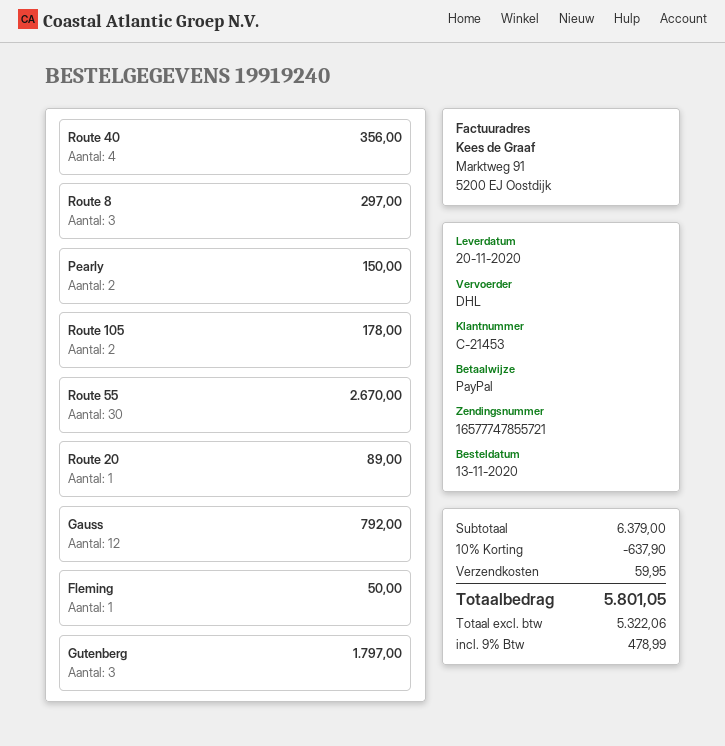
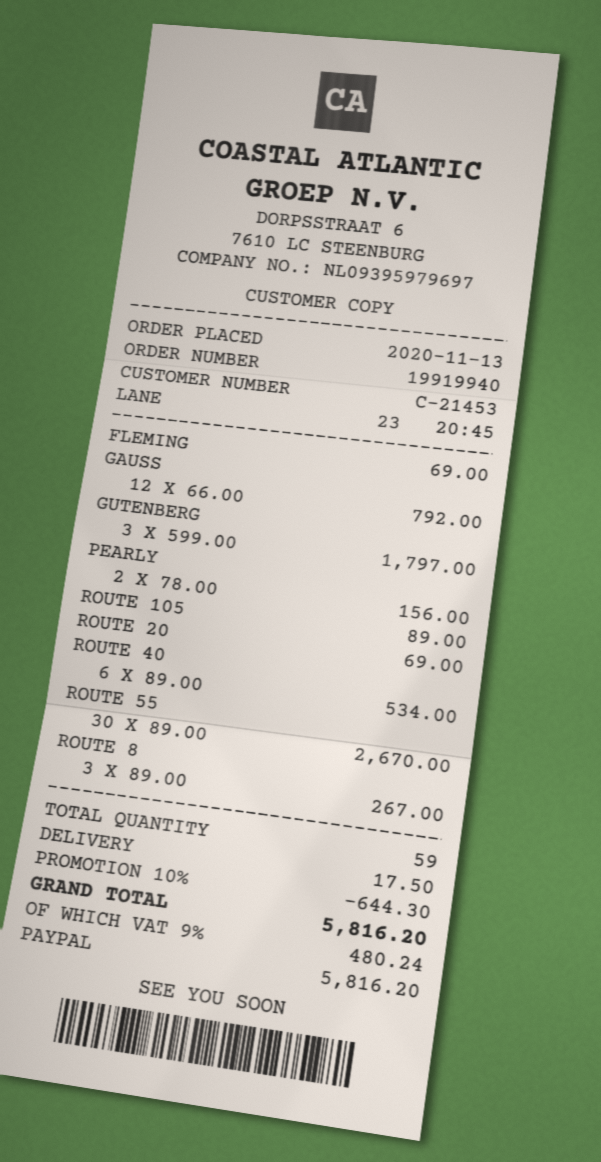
order number: 19919240 -> 19919940
Route 40: 4 for 356.00 -> 6 for 534.00
Route 8: 3 for 297.00 -> 3 for 267.00
Pearly: 2 for 150.00 -> 2 for 156.00
Route 105: 2 for 178.00 -> 1 for 89.00
Route 20: 1 for 89.00 -> 1 for 69.00
Fleming: 1 for 50.00 -> 1 for 69.00
discount: 10% = 637.90 -> 10% = 644.30
shipping: 59.95 -> 17.50
tax: 9% = 478.99 -> 9% = 480.24
total: 5801.05 -> 5816.20

